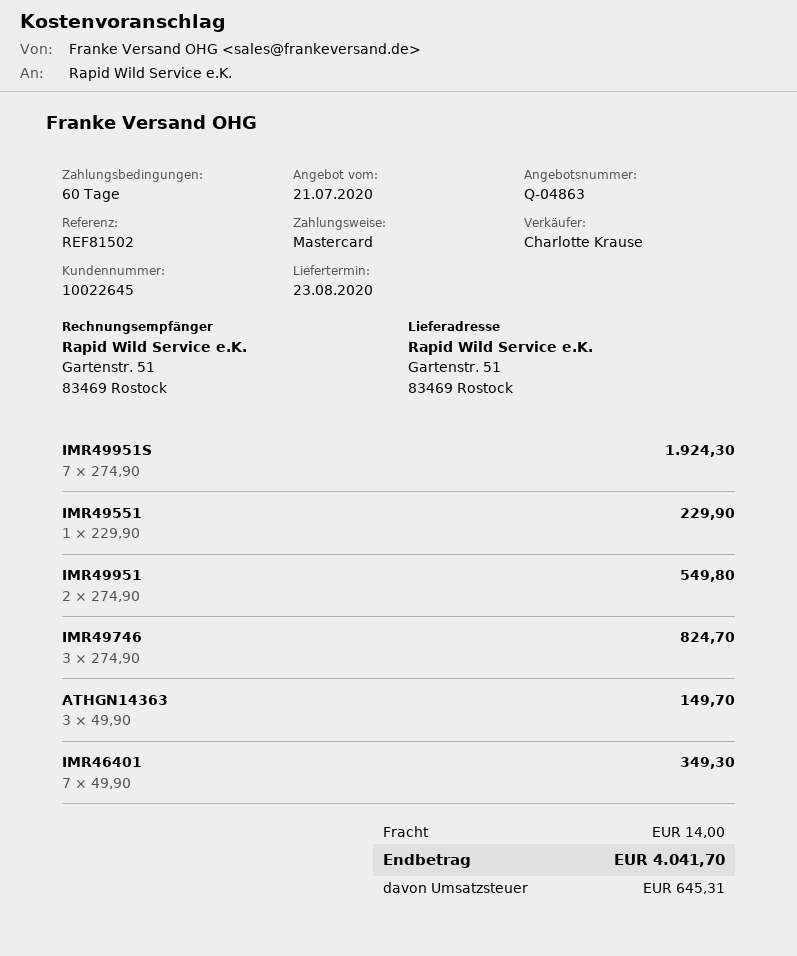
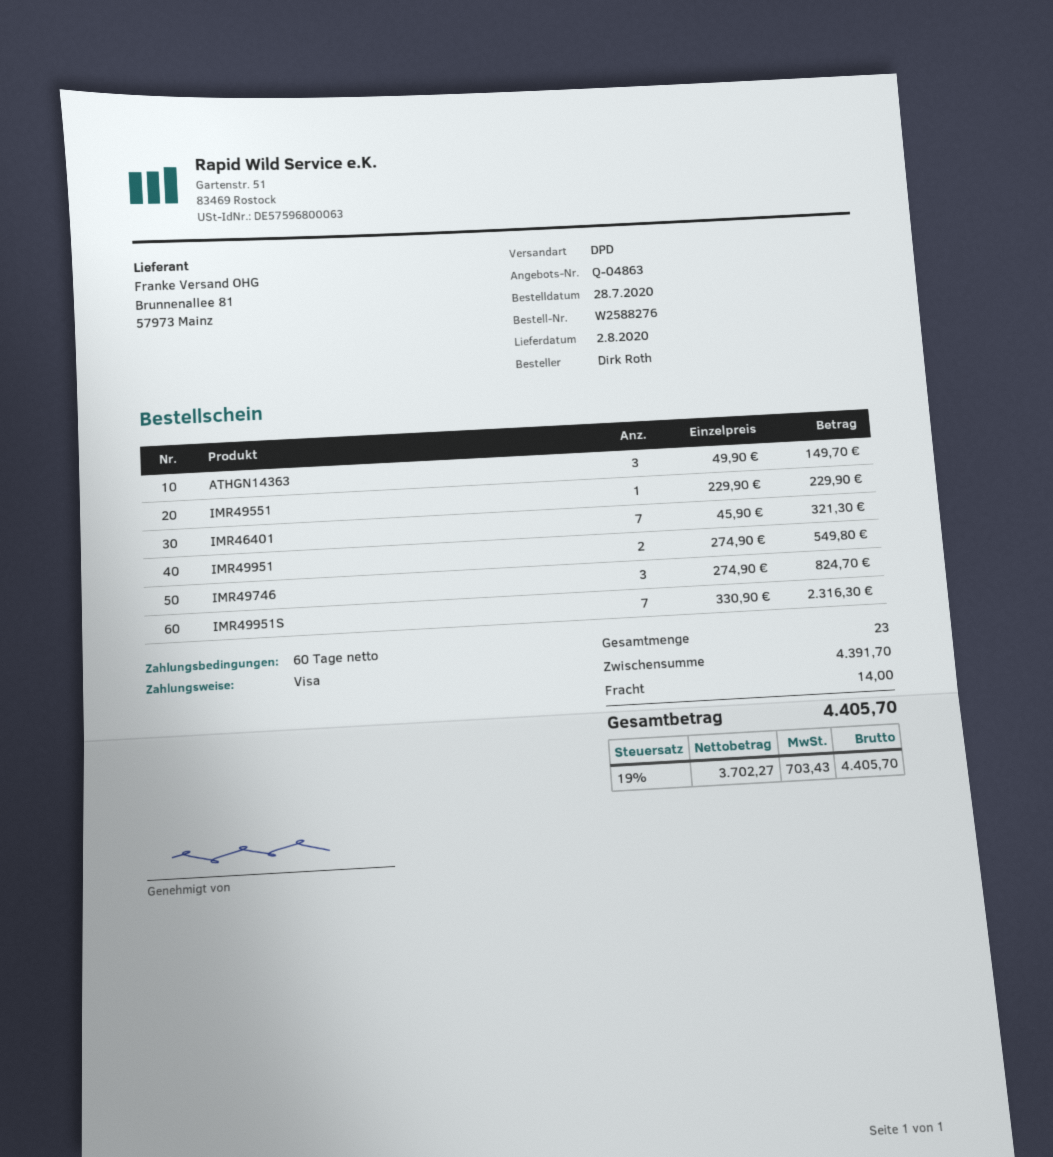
delivery date: 2020-08-23 -> 2020-08-02
payment method: Mastercard -> Visa
IMR49951S: 7 x 274.90 = 1924.30 -> 7 x 330.90 = 2316.30
IMR46401: 7 x 49.90 = 349.30 -> 7 x 45.90 = 321.30
tax: 645.31 -> 703.43
total: 4041.70 -> 4405.70

